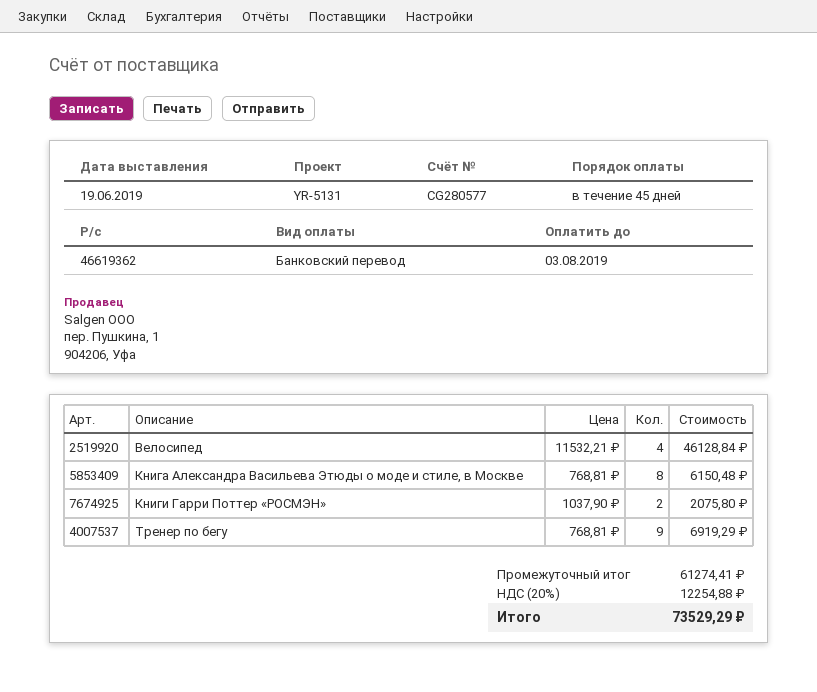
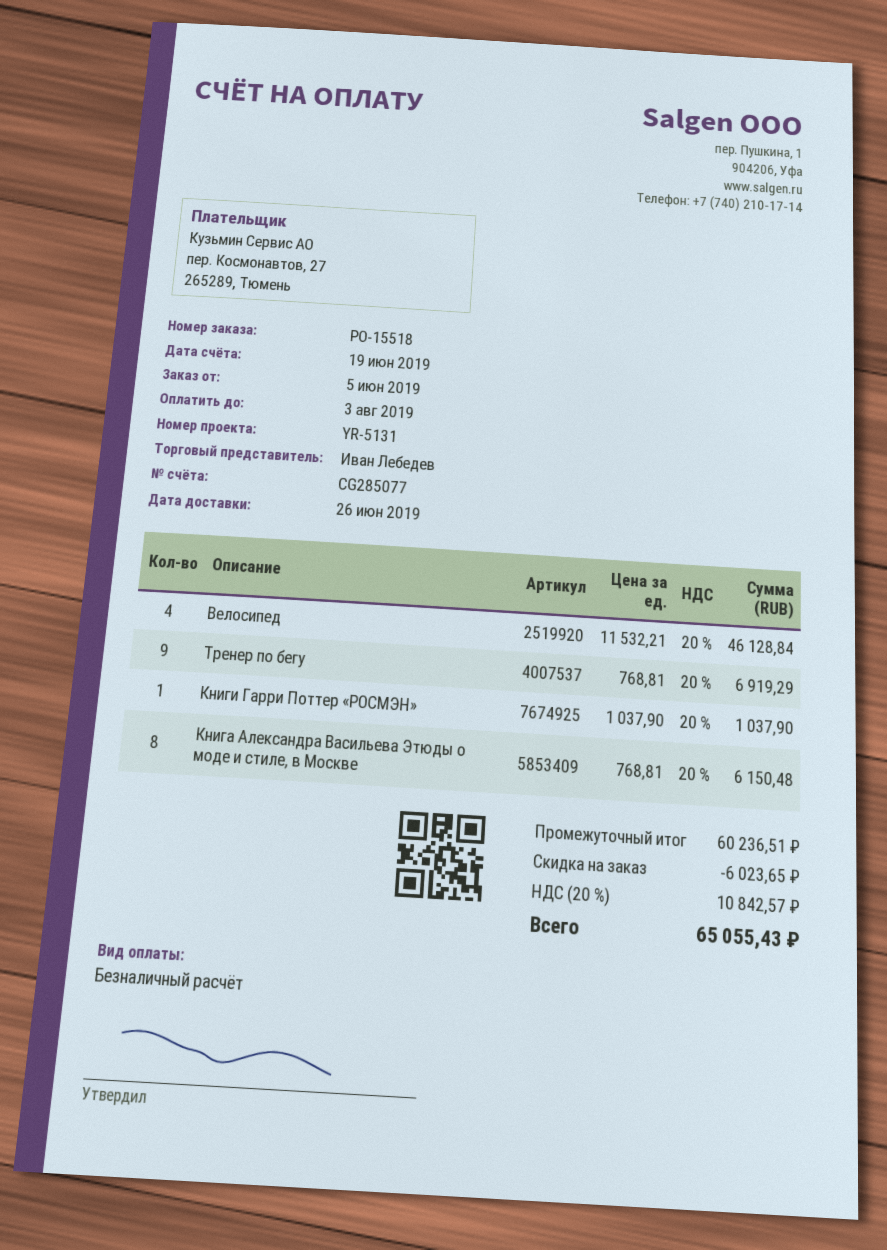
invoice number: CG280577 -> CG285077
Книги Гарри Поттер «РОСМЭН»: 2 x 1037.90 = 2075.80 -> 1 x 1037.90 = 1037.90
subtotal: 61274.41 -> 60236.51
discount: none -> 6023.65
tax: 20% = 12254.88 -> 20% = 10842.57
total: 73529.29 -> 65055.43

